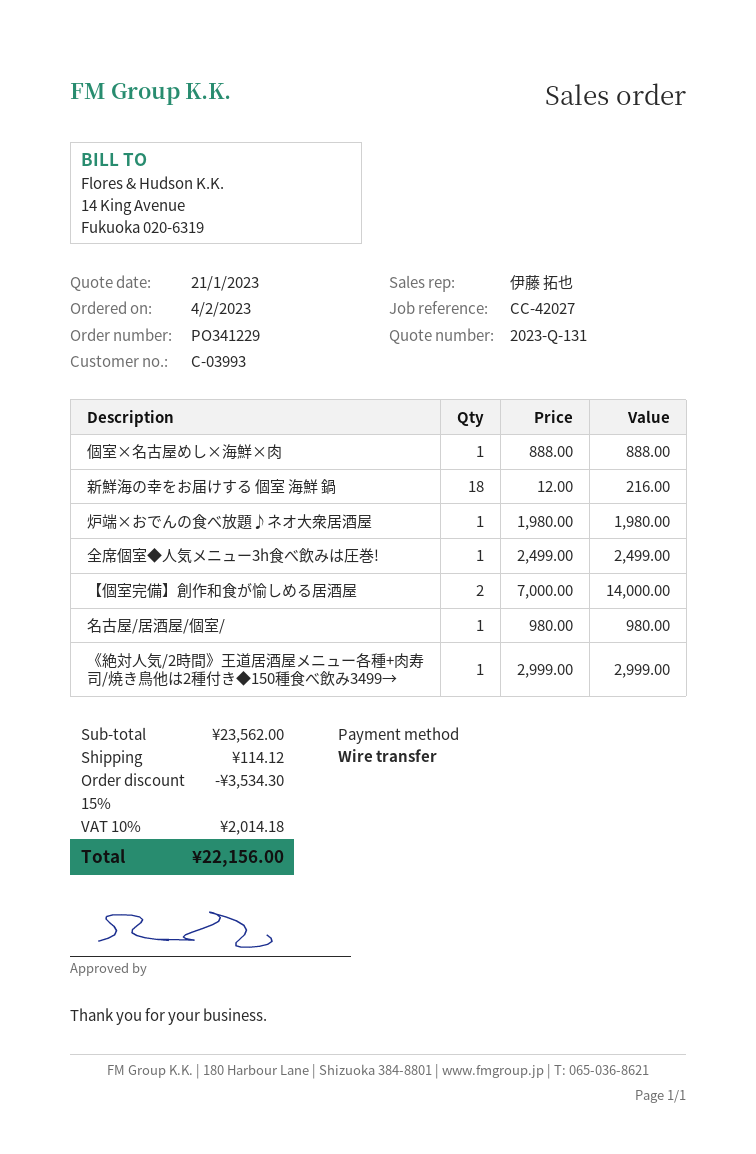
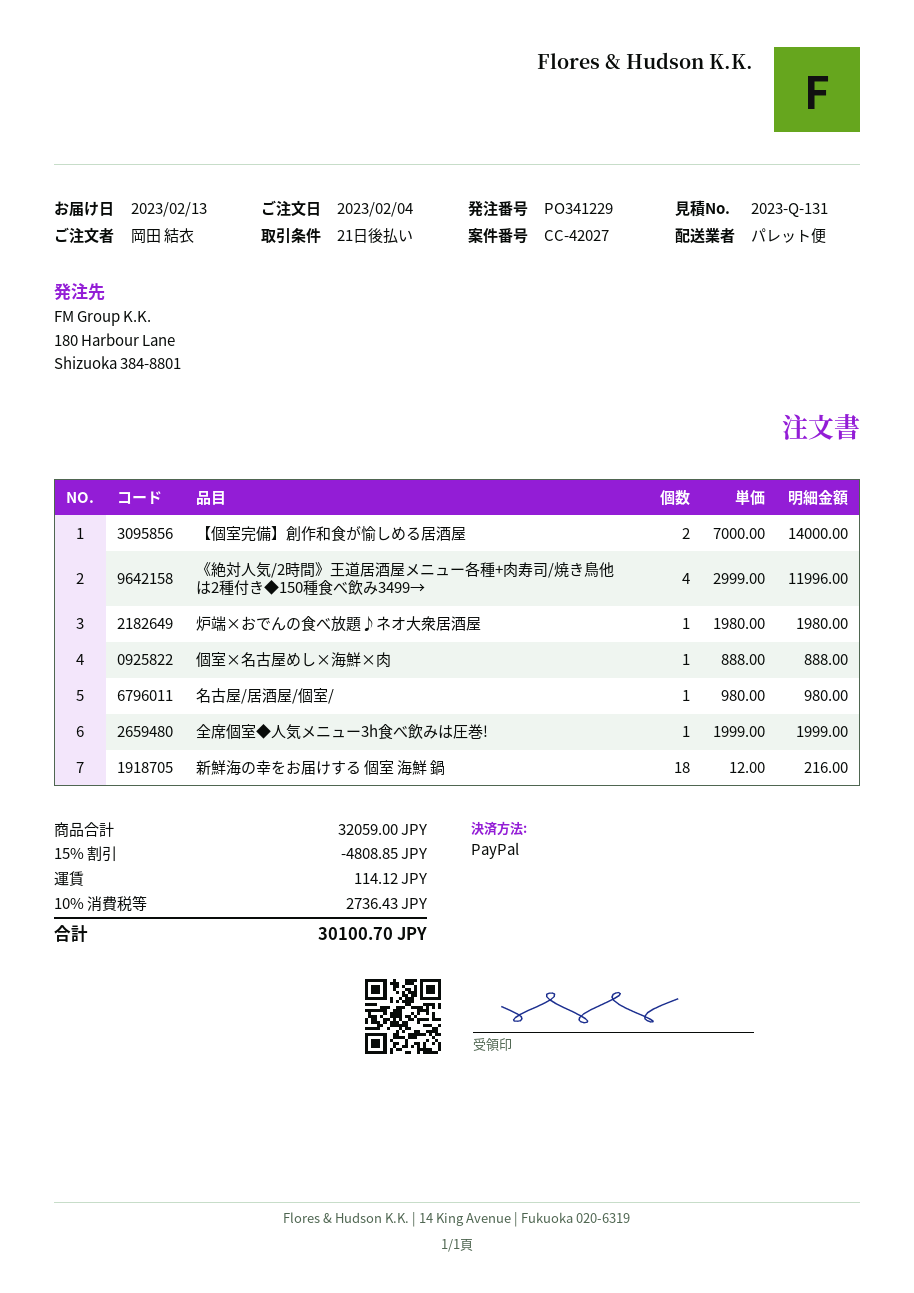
payment method: bank transfer -> PayPal
全席個室◆人気メニュー3h食べ飲みは圧巻!: 1 x 2499.00 = 2499.00 -> 1 x 1999.00 = 1999.00
《絶対人気/2時間》王道居酒屋メニュー各種+肉寿司/焼き鳥他は2種付き◆150種食べ飲み3499→: 1 x 2999.00 = 2999.00 -> 4 x 2999.00 = 11996.00
subtotal: 23562.00 -> 32059.00
discount: 15% = 3534.30 -> 15% = 4808.85
tax: 10% = 2014.18 -> 10% = 2736.43
total: 22156.00 -> 30100.70

